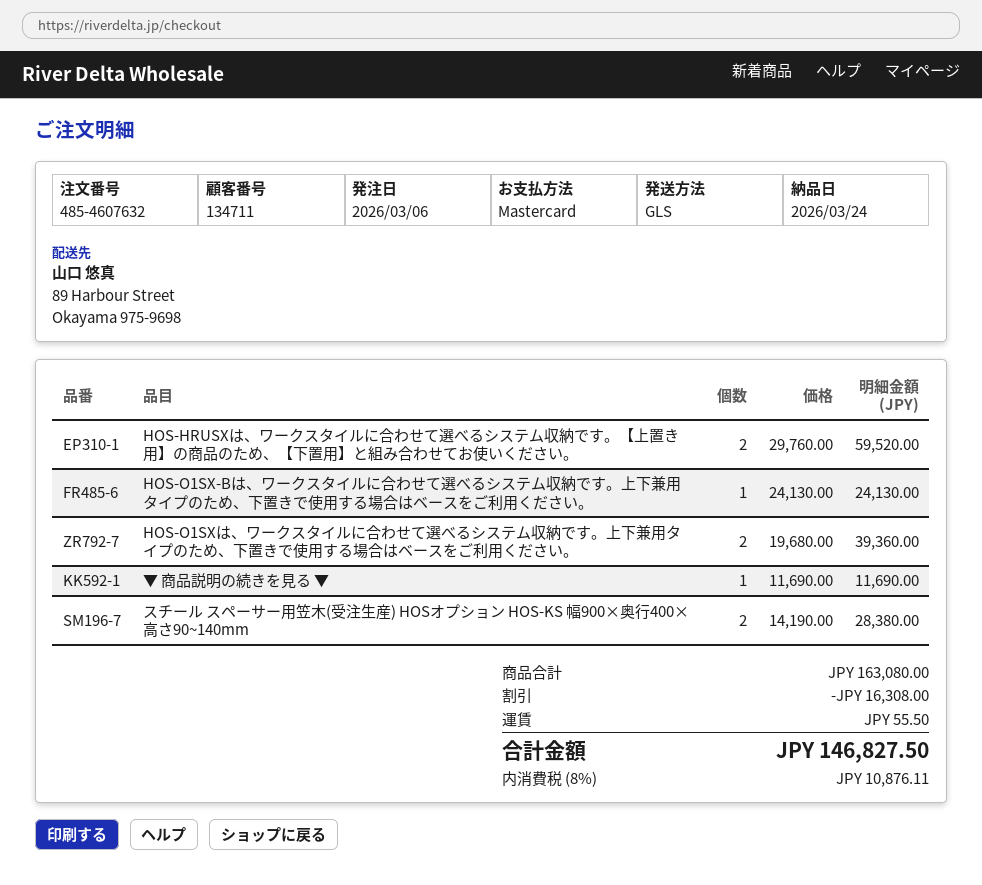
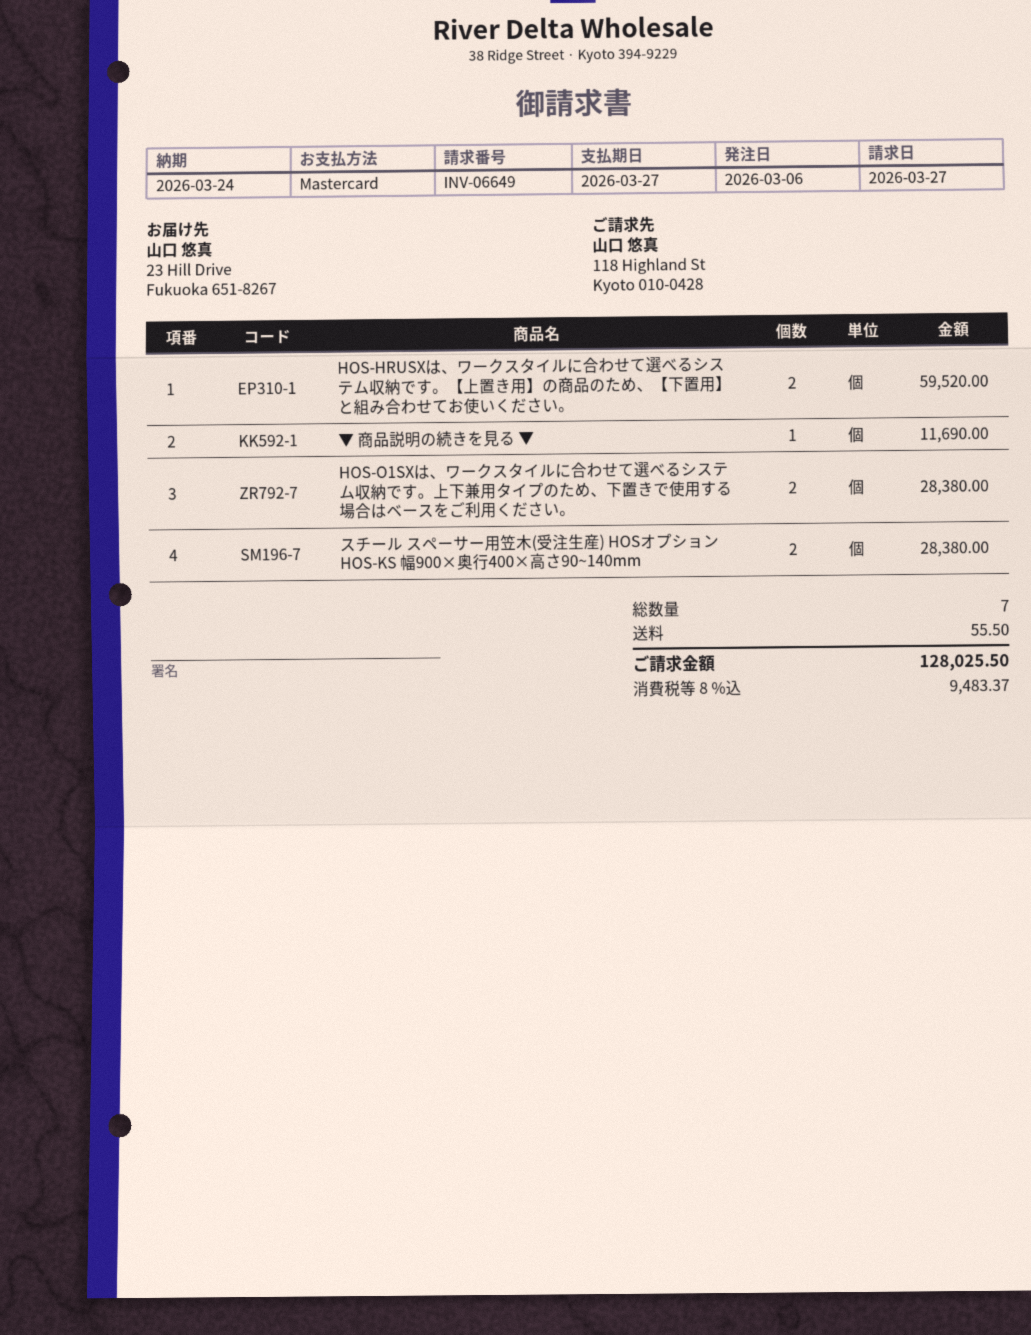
ship to: 89 Harbour Street, Okayama 975-9698 -> 23 Hill Drive, Fukuoka 651-8267
HOS-O1SX-Bは、ワークスタイルに合わせて選べるシステム収納です。上下兼用タイプのため、下置きで使用する場合はベースをご利用ください。: 1 for 24130.00 -> none
HOS-O1SXは、ワークスタイルに合わせて選べるシステム収納です。上下兼用タイプのため、下置きで使用する場合はベースをご利用ください。: 2 for 39360.00 -> 2 for 28380.00
discount: 16308.00 -> none
tax: 8% = 10876.11 -> 8% = 9483.37
total: 146827.50 -> 128025.50

